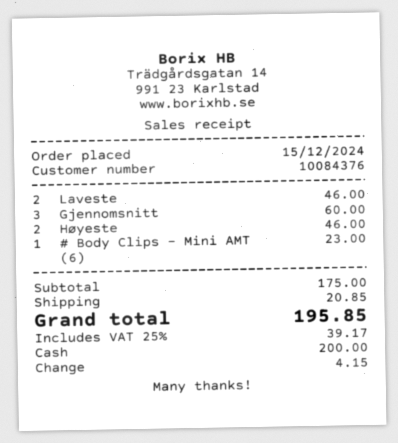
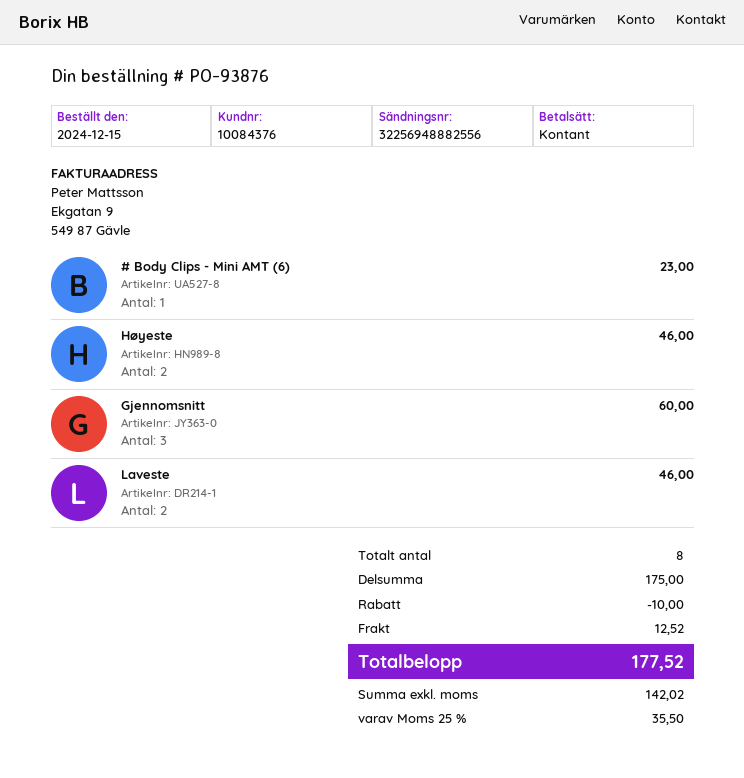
discount: none -> 10.00
shipping: 20.85 -> 12.52
tax: 25% = 39.17 -> 25% = 35.50
total: 195.85 -> 177.52

